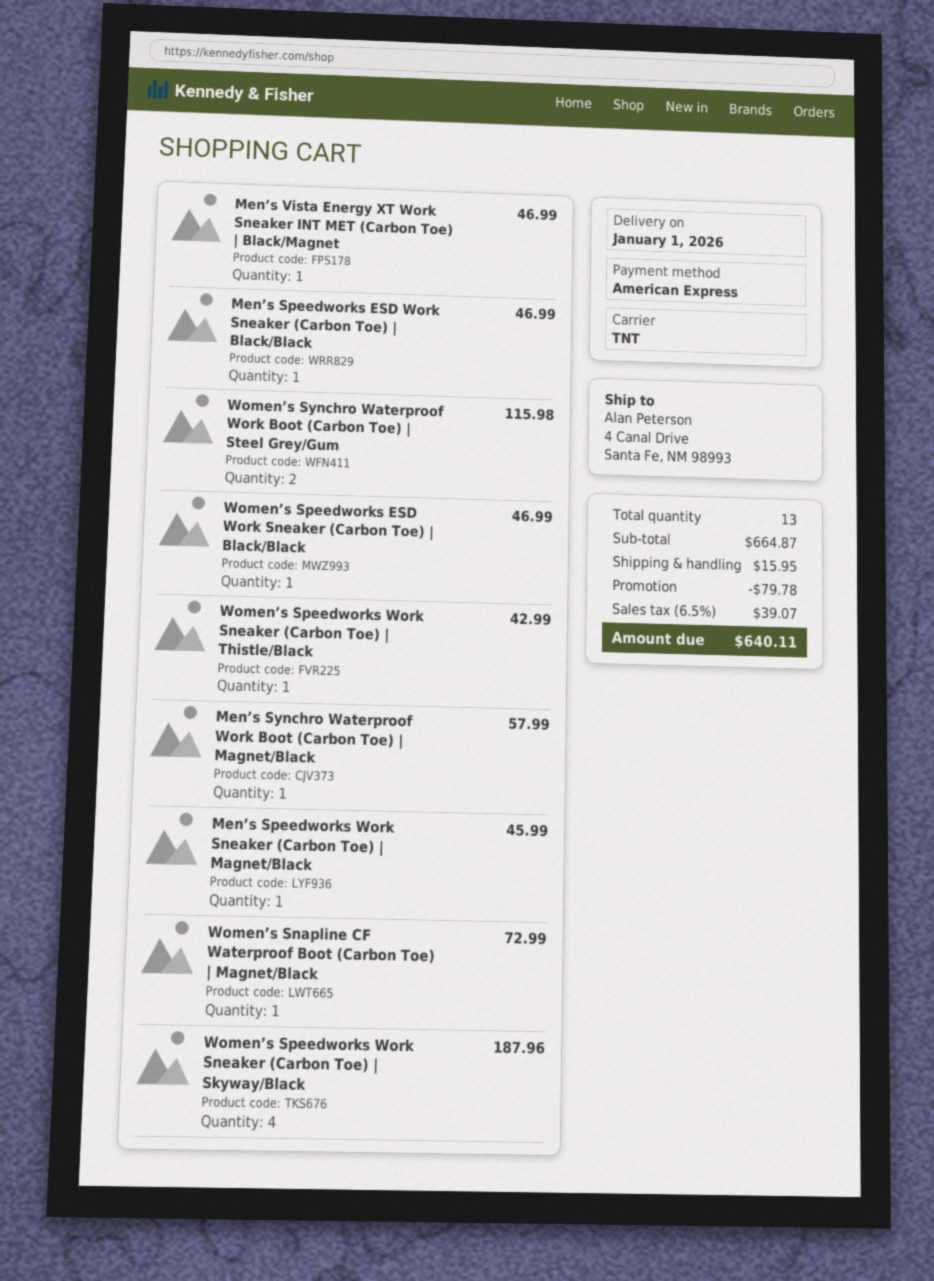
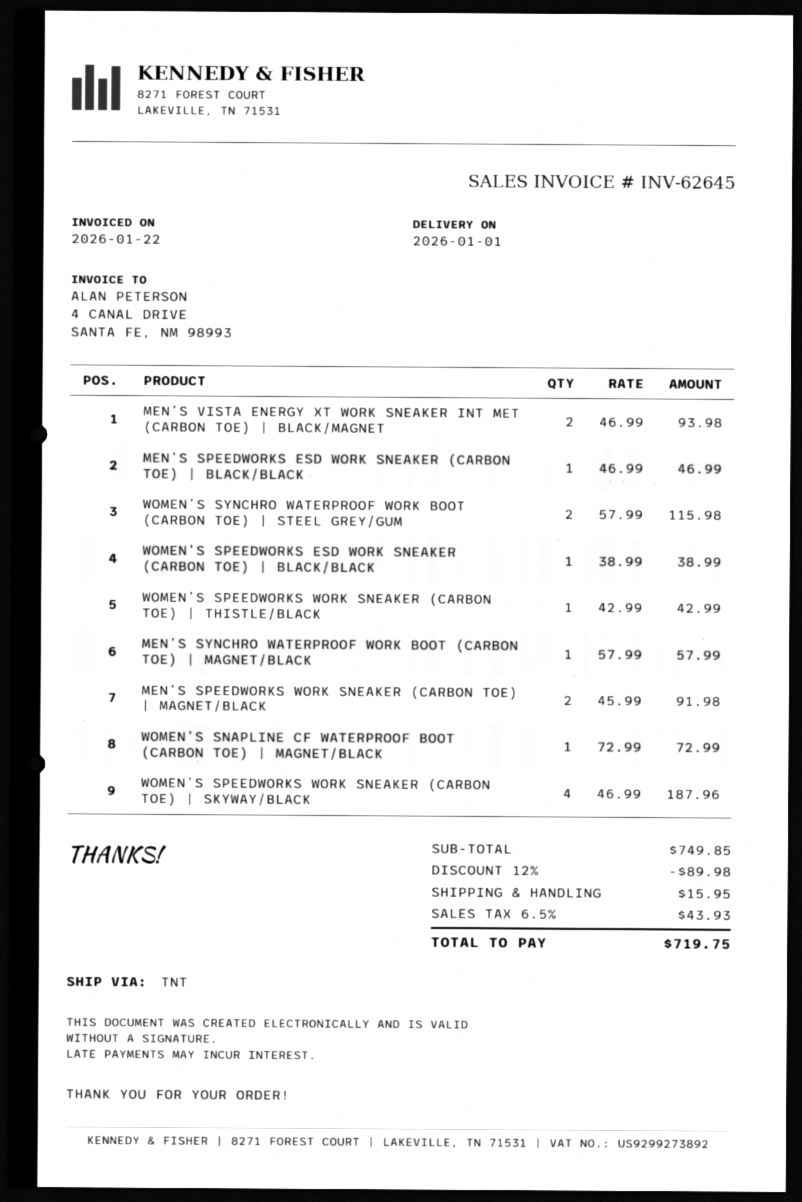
Men’s Vista Energy XT Work Sneaker INT MET (Carbon Toe) | Black/Magnet: 1 for 46.99 -> 2 for 93.98
Women’s Speedworks ESD Work Sneaker (Carbon Toe) | Black/Black: 1 for 46.99 -> 1 for 38.99
Men’s Speedworks Work Sneaker (Carbon Toe) | Magnet/Black: 1 for 45.99 -> 2 for 91.98
subtotal: 664.87 -> 749.85
discount: 79.78 -> 89.98
tax: 6.5% = 39.07 -> 6.5% = 43.93
total: 640.11 -> 719.75

